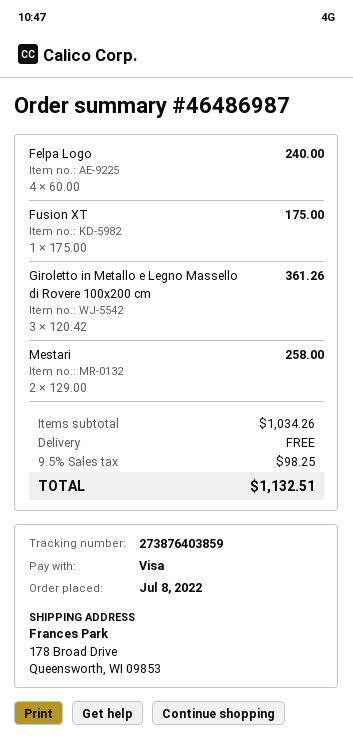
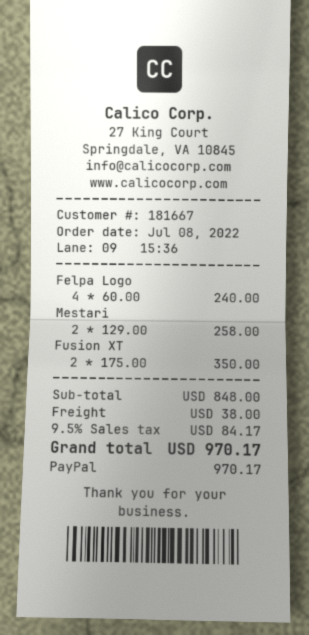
payment method: Visa -> PayPal
Fusion XT: 1 x 175.00 = 175.00 -> 2 x 175.00 = 350.00
Giroletto in Metallo e Legno Massello di Rovere 100x200 cm: 3 x 120.42 = 361.26 -> none
subtotal: 1034.26 -> 848.00
shipping: 0.00 -> 38.00
tax: 9.5% = 98.25 -> 9.5% = 84.17
total: 1132.51 -> 970.17

